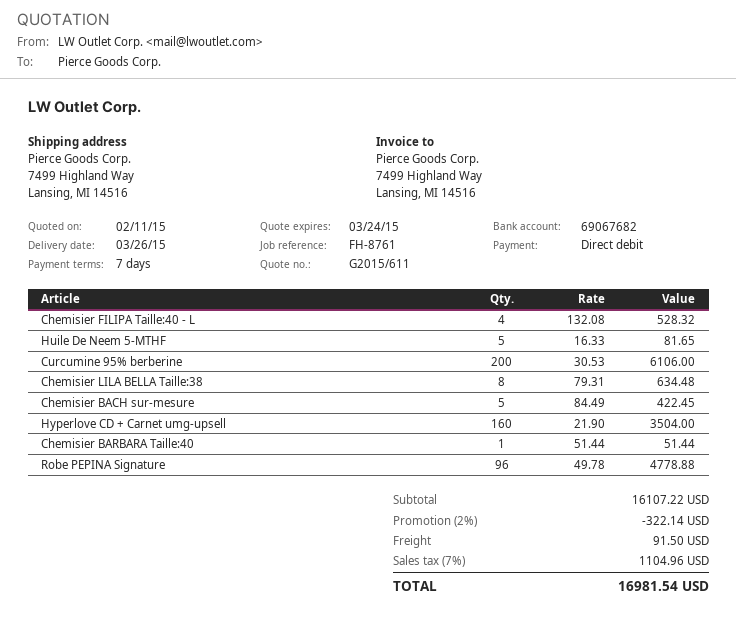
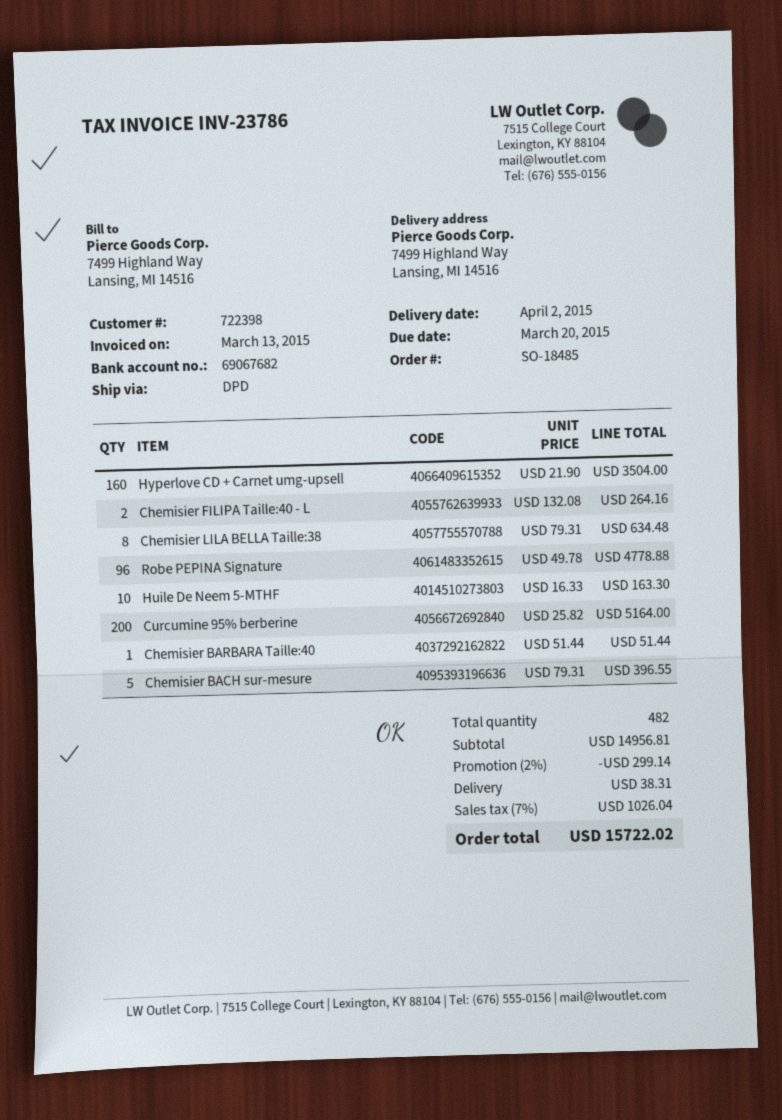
delivery date: 2015-03-26 -> 2015-04-02
Chemisier FILIPA Taille:40 - L: 4 x 132.08 = 528.32 -> 2 x 132.08 = 264.16
Huile De Neem 5-MTHF: 5 x 16.33 = 81.65 -> 10 x 16.33 = 163.30
Curcumine 95% berberine: 200 x 30.53 = 6106.00 -> 200 x 25.82 = 5164.00
Chemisier BACH sur-mesure: 5 x 84.49 = 422.45 -> 5 x 79.31 = 396.55
subtotal: 16107.22 -> 14956.81
discount: 2% = 322.14 -> 2% = 299.14
shipping: 91.50 -> 38.31
tax: 7% = 1104.96 -> 7% = 1026.04
total: 16981.54 -> 15722.02

